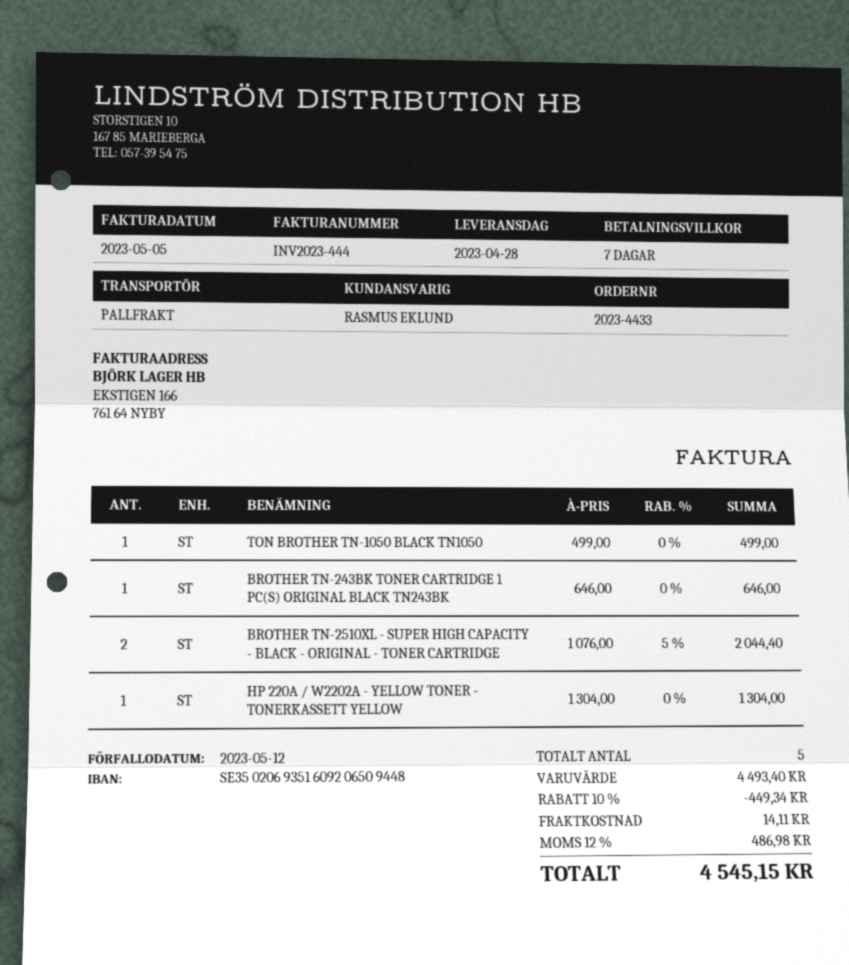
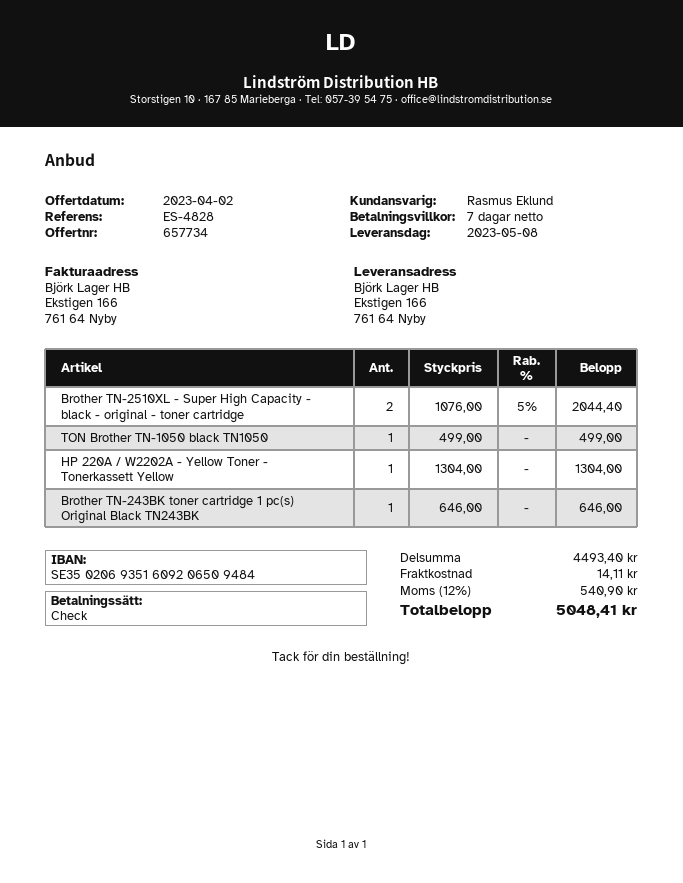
delivery date: 2023-04-28 -> 2023-05-08
bank account: SE3502069351609206509448 -> SE3502069351609206509484
discount: 10% = 449.34 -> none
tax: 12% = 486.98 -> 12% = 540.90
total: 4545.15 -> 5048.41

